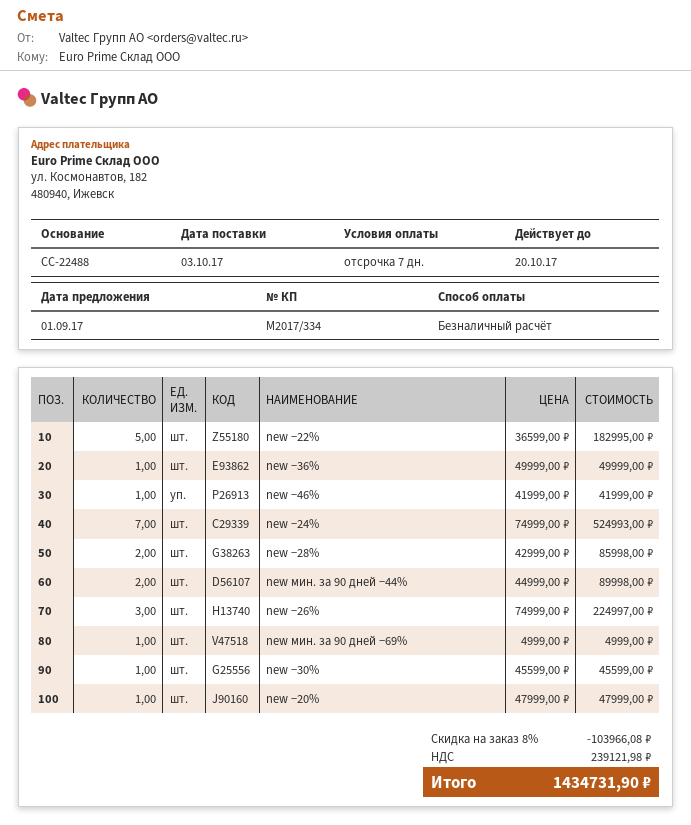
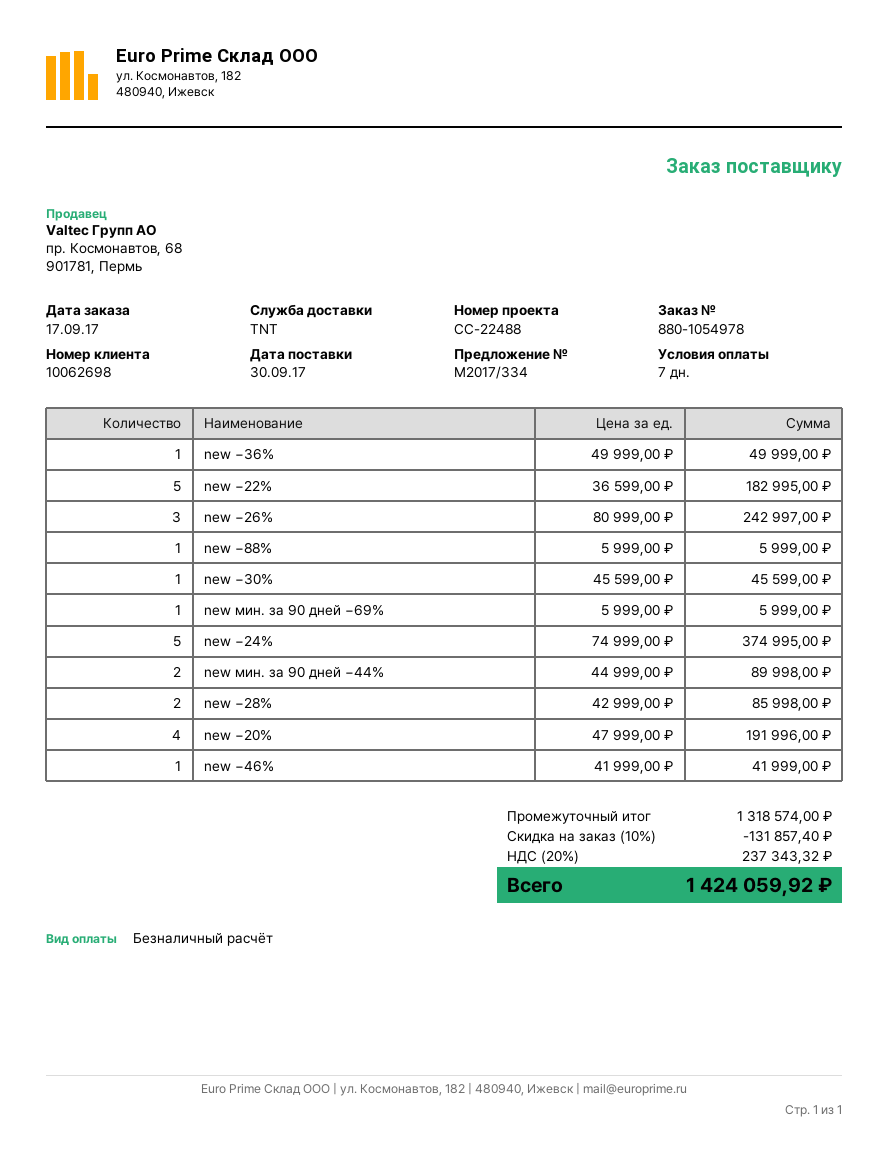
delivery date: 2017-10-03 -> 2017-09-30
new −24%: 7 x 74999.00 = 524993.00 -> 5 x 74999.00 = 374995.00
new −26%: 3 x 74999.00 = 224997.00 -> 3 x 80999.00 = 242997.00
new мин. за 90 дней −69%: 1 x 4999.00 = 4999.00 -> 1 x 5999.00 = 5999.00
new −20%: 1 x 47999.00 = 47999.00 -> 4 x 47999.00 = 191996.00
new −88%: none -> 1 x 5999.00 = 5999.00
discount: 8% = 103966.08 -> 10% = 131857.40
tax: 239121.98 -> 237343.32
total: 1434731.90 -> 1424059.92

